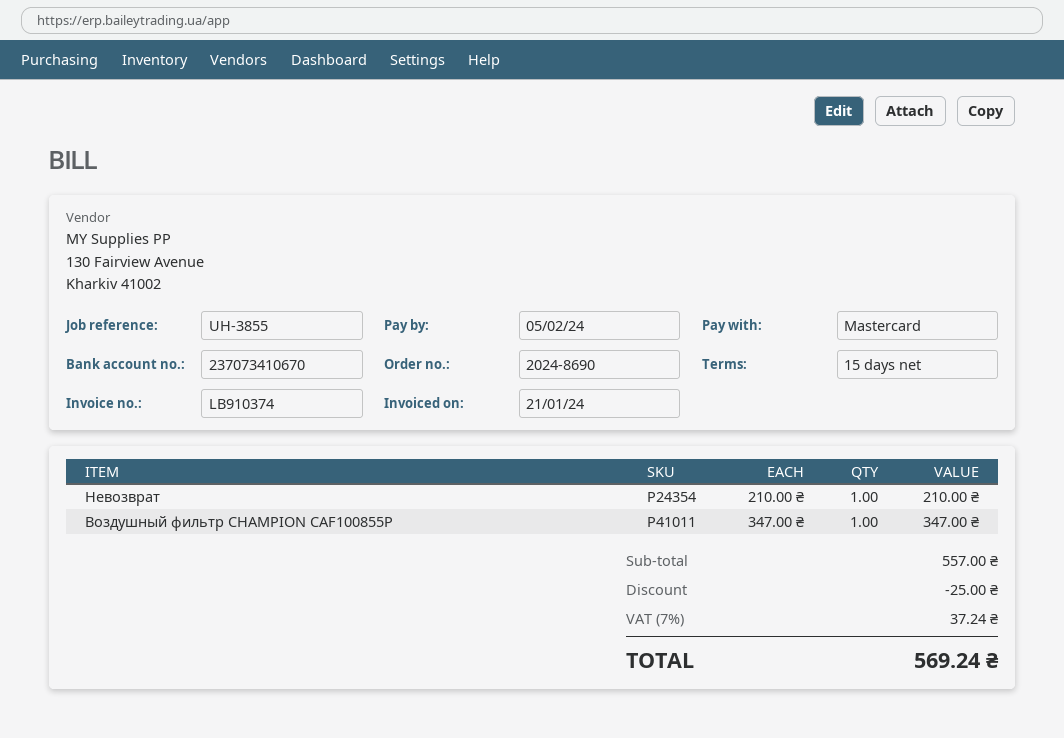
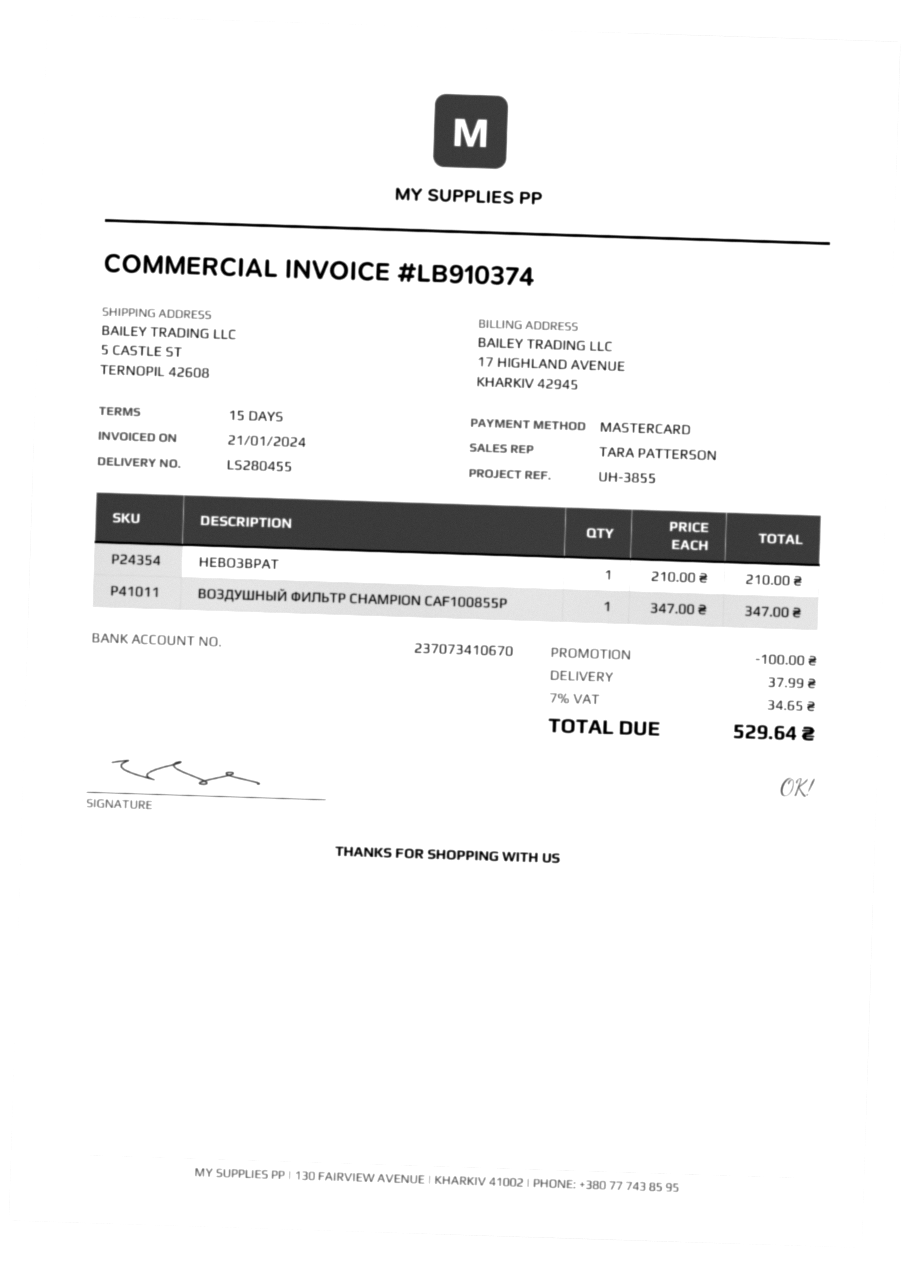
discount: 25.00 -> 100.00
shipping: none -> 37.99
tax: 7% = 37.24 -> 7% = 34.65
total: 569.24 -> 529.64

